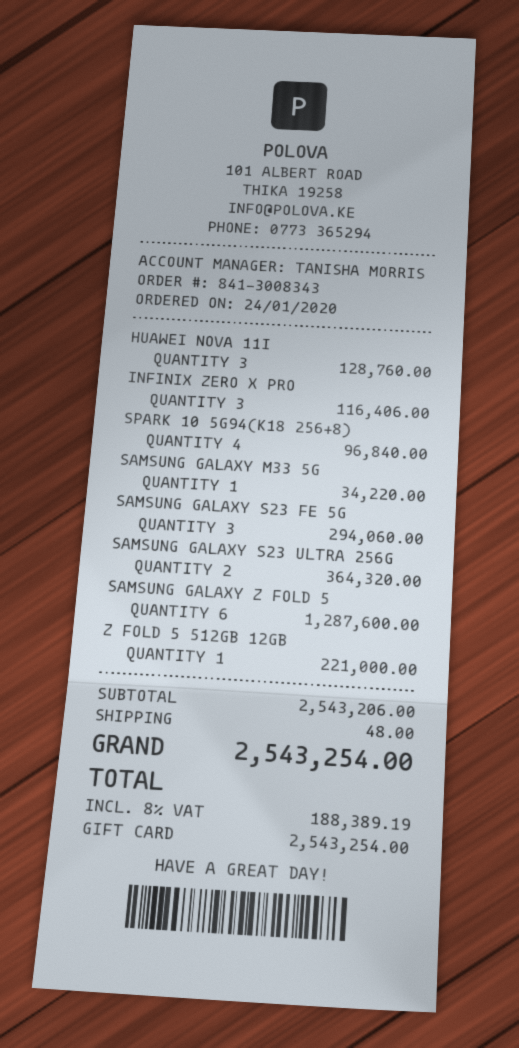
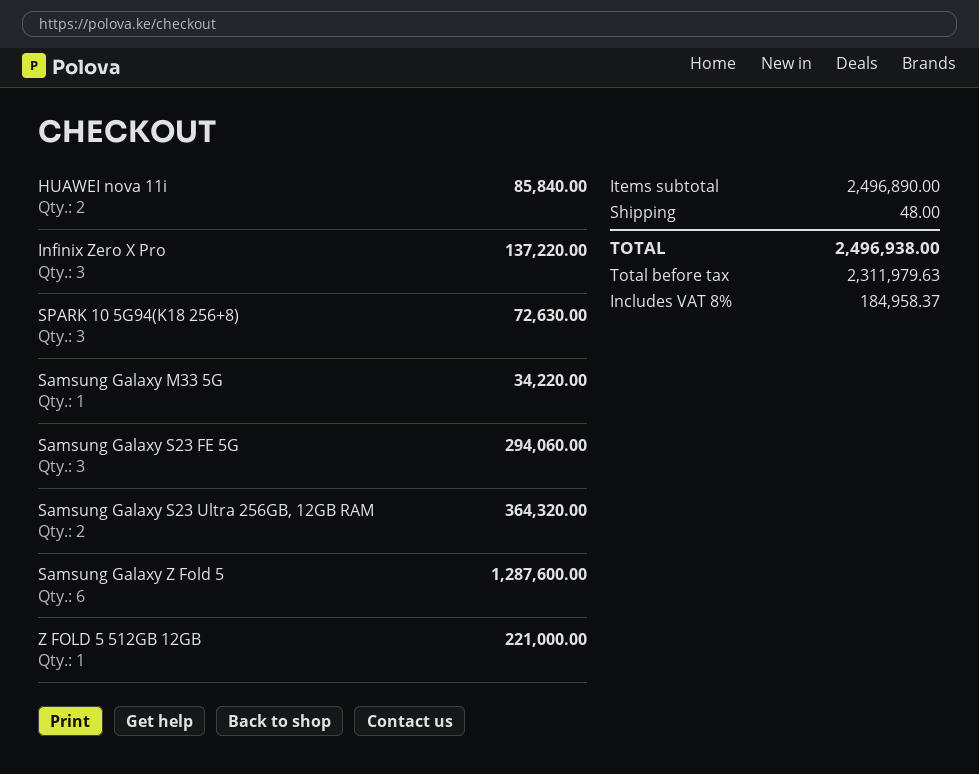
HUAWEI NOVA 11I: 3 for 128760.00 -> 2 for 85840.00
INFINIX ZERO X PRO: 3 for 116406.00 -> 3 for 137220.00
SPARK 10 5G94(K18 256+8): 4 for 96840.00 -> 3 for 72630.00
subtotal: 2543206.00 -> 2496890.00
tax: 8% = 188389.19 -> 8% = 184958.37
total: 2543254.00 -> 2496938.00

